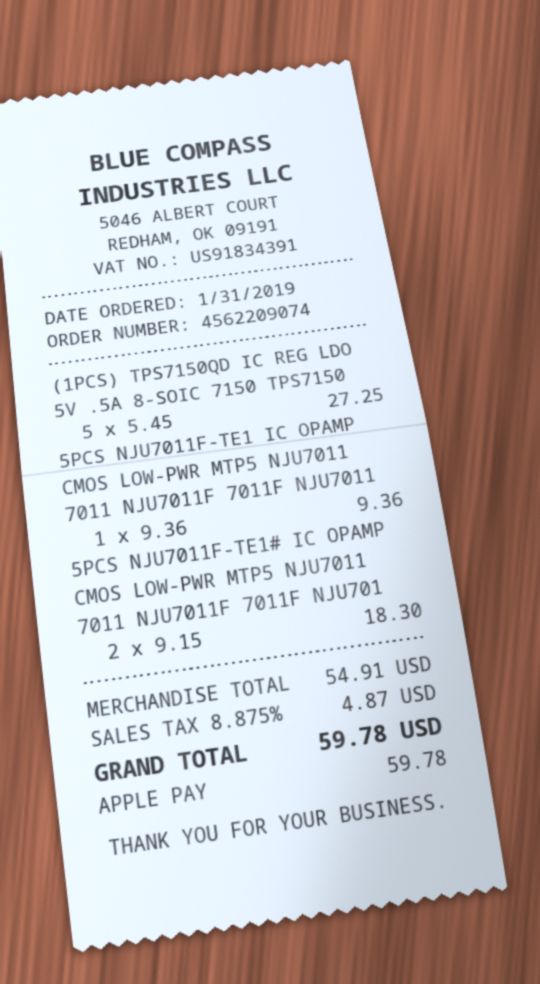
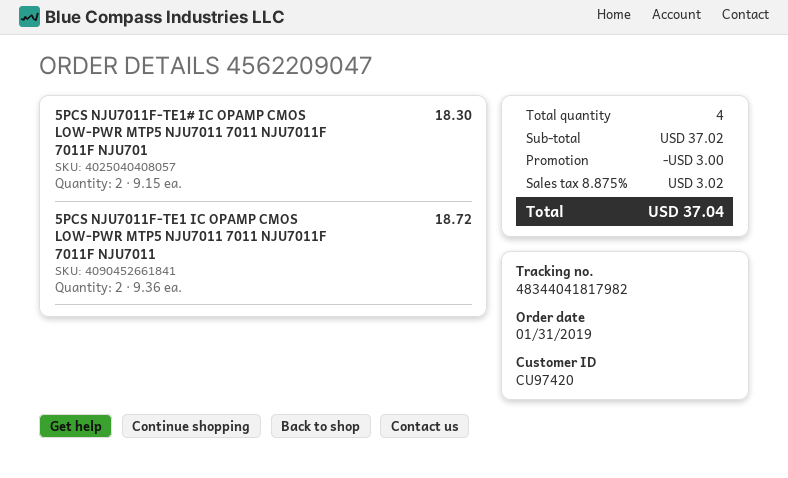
order number: 4562209074 -> 4562209047
(1PCS) TPS7150QD IC REG LDO 5V .5A 8-SOIC 7150 TPS7150: 5 x 5.45 = 27.25 -> none
5PCS NJU7011F-TE1 IC OPAMP CMOS LOW-PWR MTP5 NJU7011 7011 NJU7011F 7011F NJU7011: 1 x 9.36 = 9.36 -> 2 x 9.36 = 18.72
subtotal: 54.91 -> 37.02
discount: none -> 3.00
tax: 8.875% = 4.87 -> 8.875% = 3.02
total: 59.78 -> 37.04

